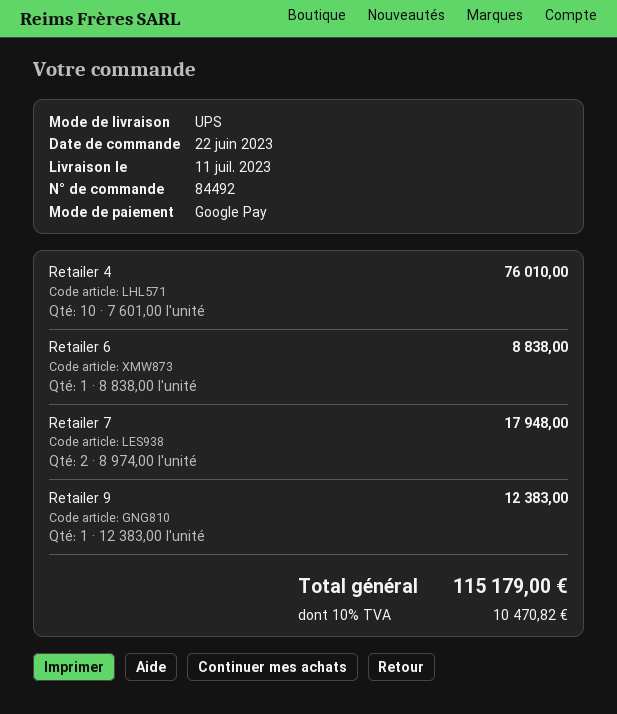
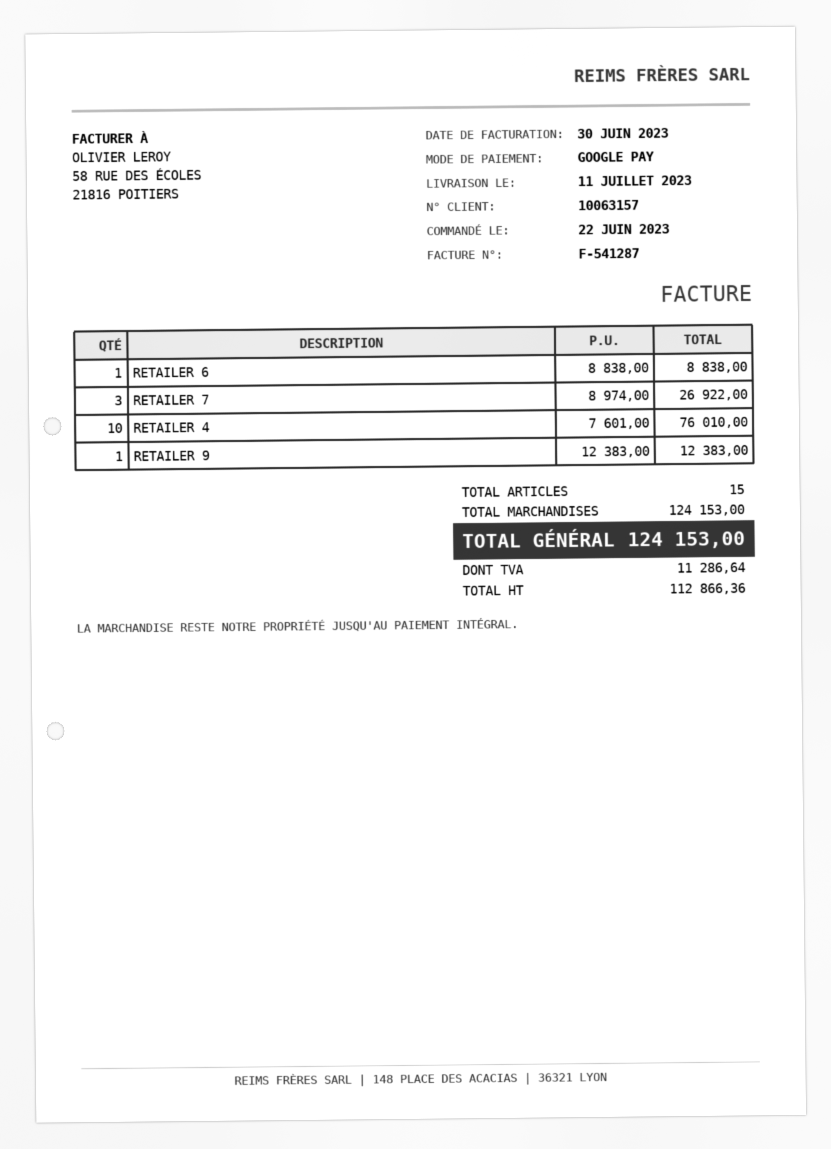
Retailer 7: 2 x 8974.00 = 17948.00 -> 3 x 8974.00 = 26922.00
tax: 10470.82 -> 11286.64
total: 115179.00 -> 124153.00

